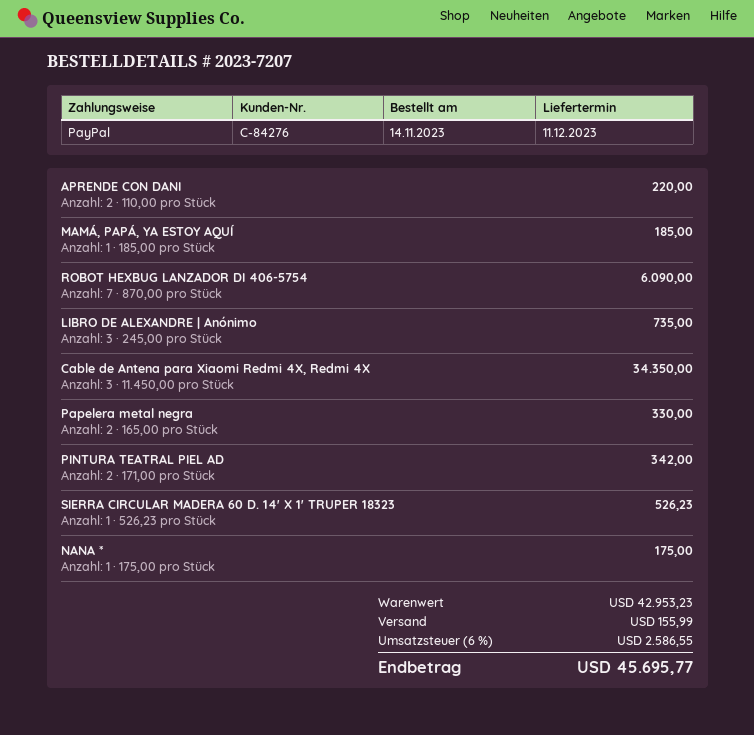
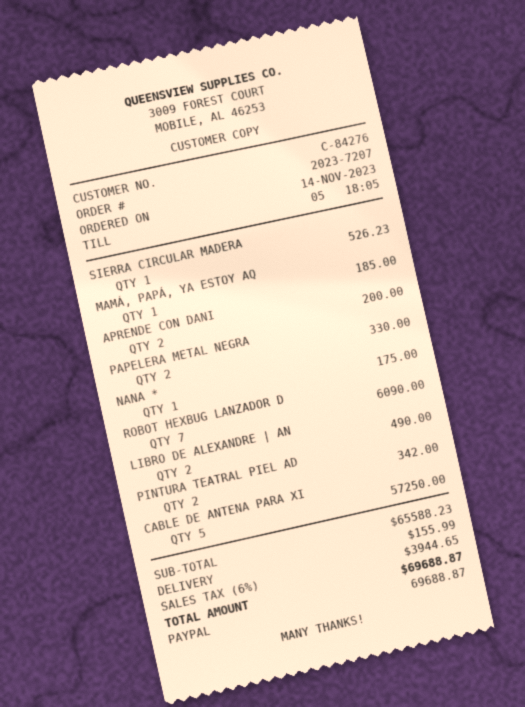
APRENDE CON DANI: 2 for 220.00 -> 2 for 200.00
LIBRO DE ALEXANDRE | Anónimo: 3 for 735.00 -> 2 for 490.00
Cable de Antena para Xiaomi Redmi 4X, Redmi 4X: 3 for 34350.00 -> 5 for 57250.00
subtotal: 42953.23 -> 65588.23
tax: 6% = 2586.55 -> 6% = 3944.65
total: 45695.77 -> 69688.87

